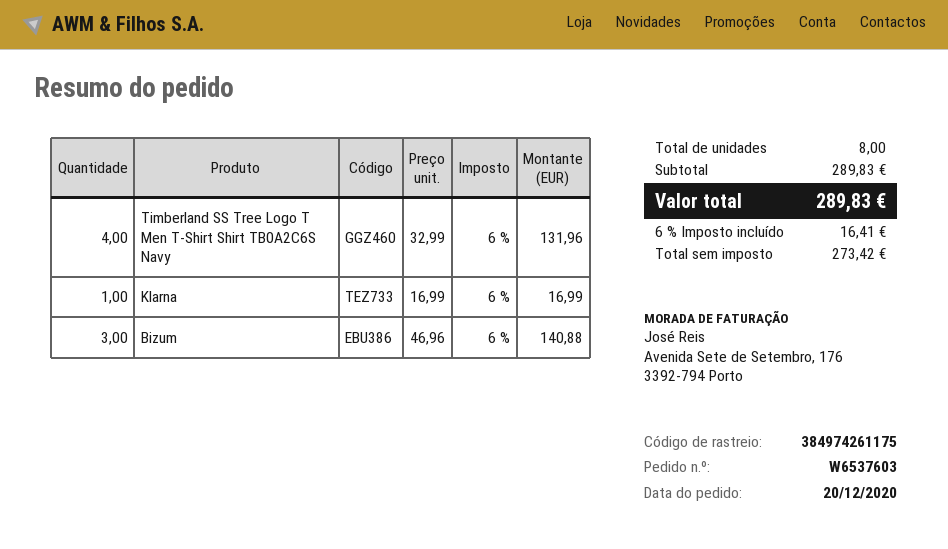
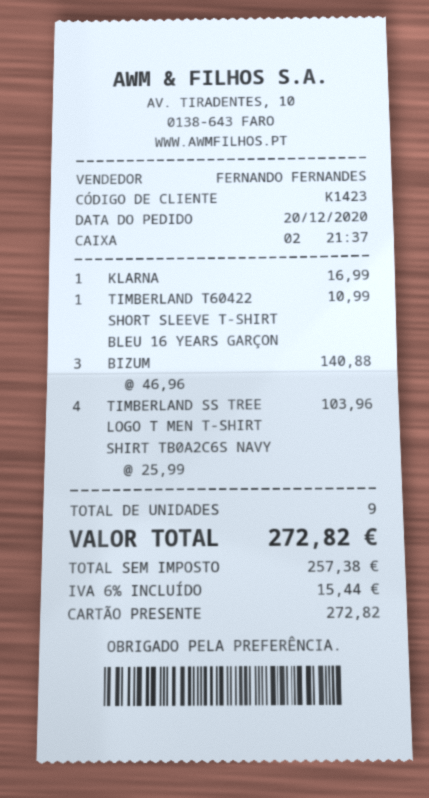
Timberland SS Tree Logo T Men T-Shirt Shirt TB0A2C6S Navy: 4 x 32.99 = 131.96 -> 4 x 25.99 = 103.96
TIMBERLAND T60422 SHORT SLEEVE T-SHIRT BLEU 16 YEARS GARÇON: none -> 1 x 10.99 = 10.99
total quantity: 8 -> 9
net: 273.42 -> 257.38
tax: 6% = 16.41 -> 6% = 15.44
total: 289.83 -> 272.82

